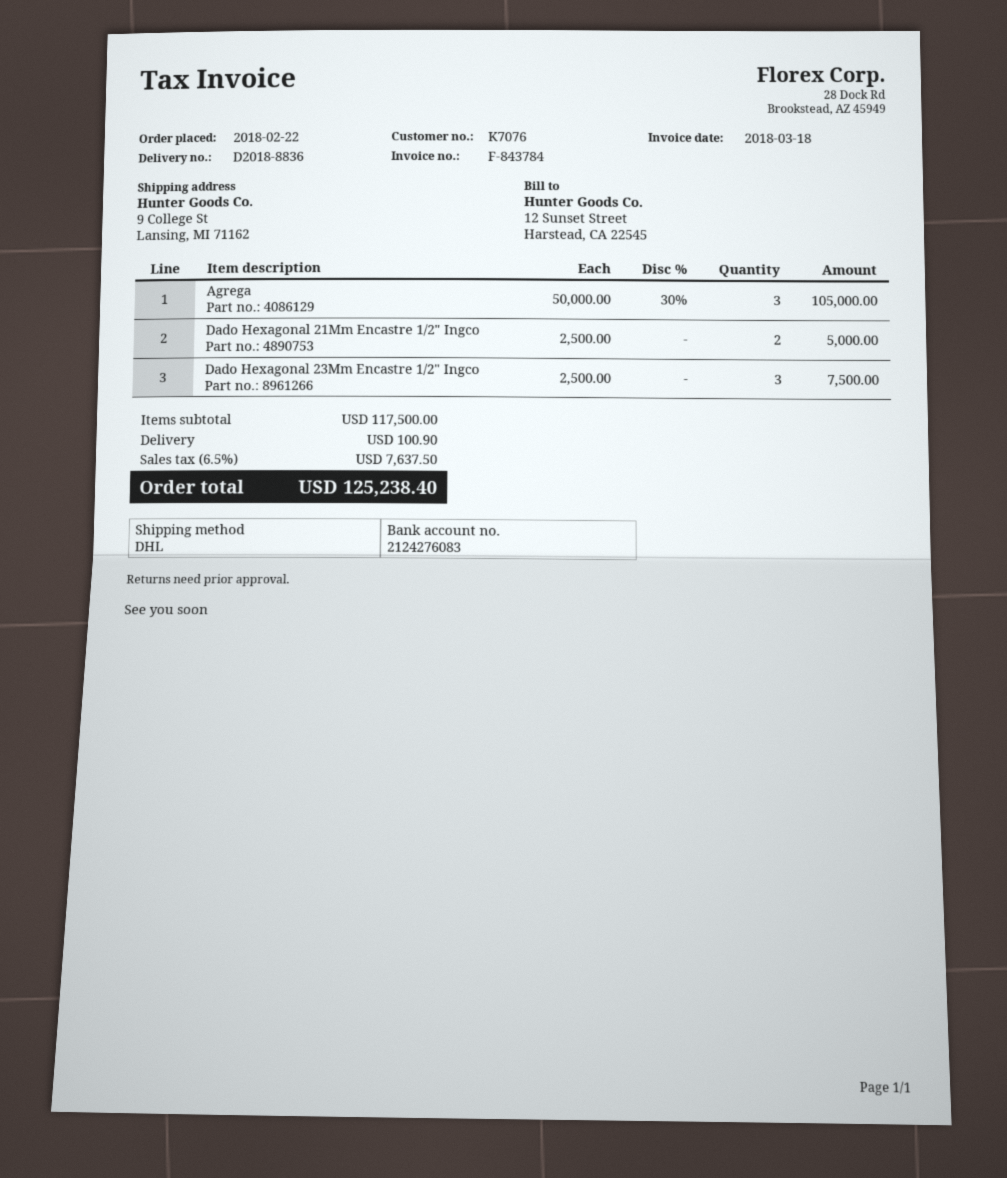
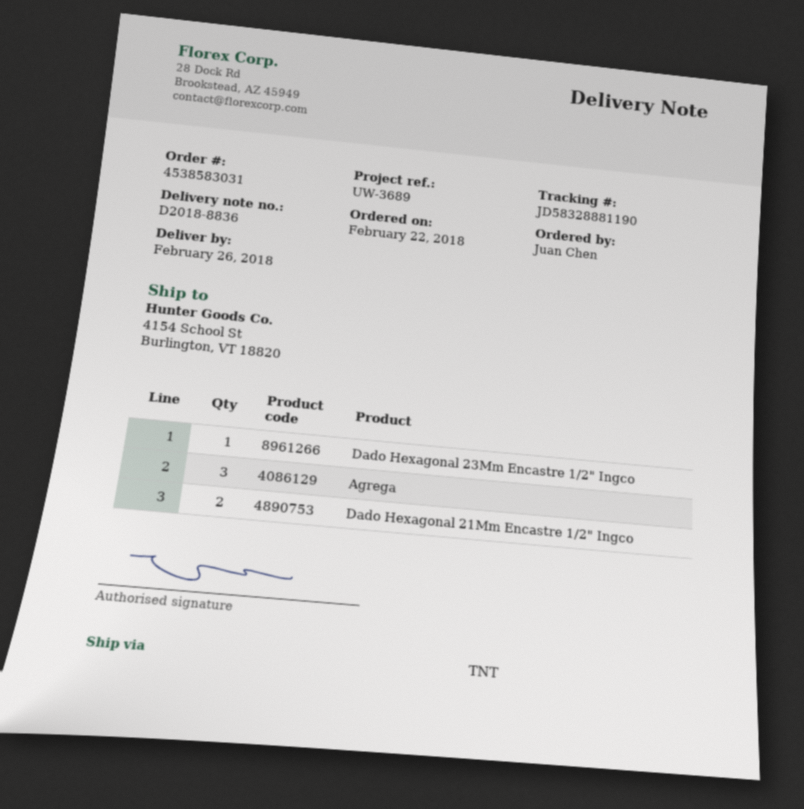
shipping method: DHL -> TNT
ship to: 9 College St, Lansing, MI 71162 -> 4154 School St, Burlington, VT 18820
Dado Hexagonal 23Mm Encastre 1/2" Ingco: 3 -> 1

